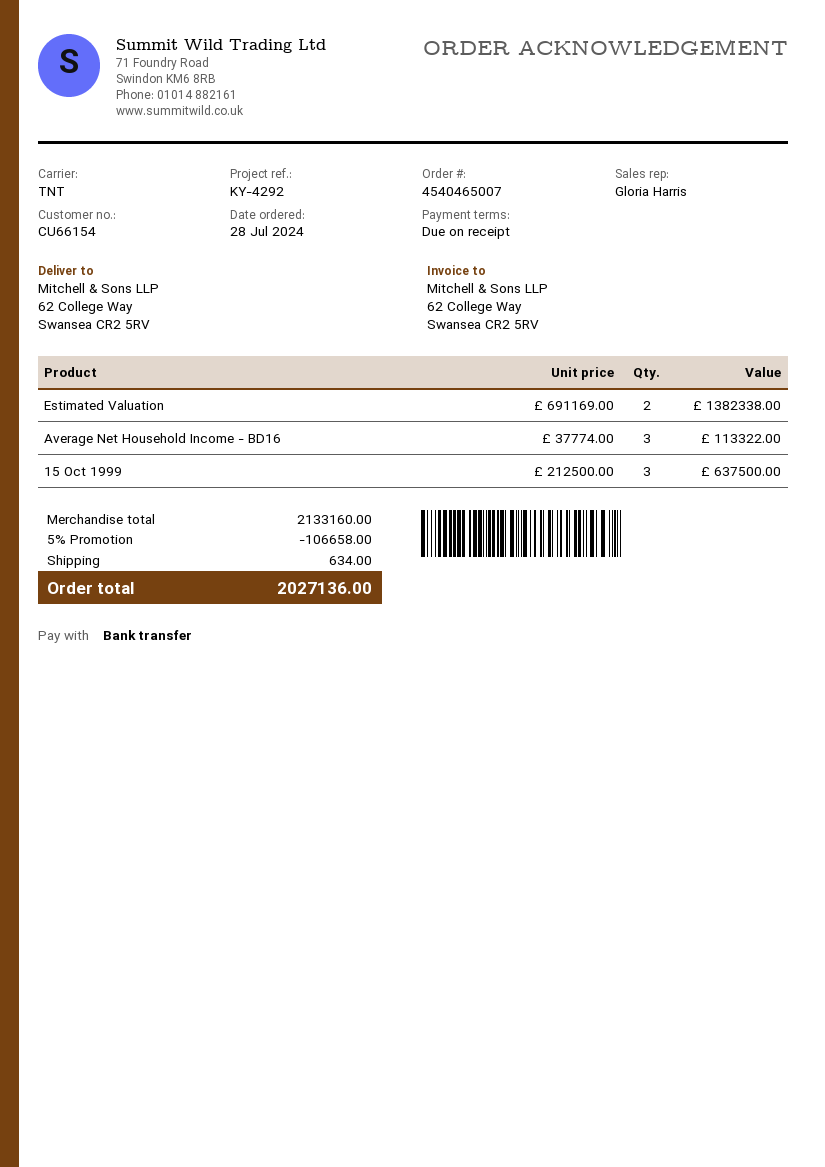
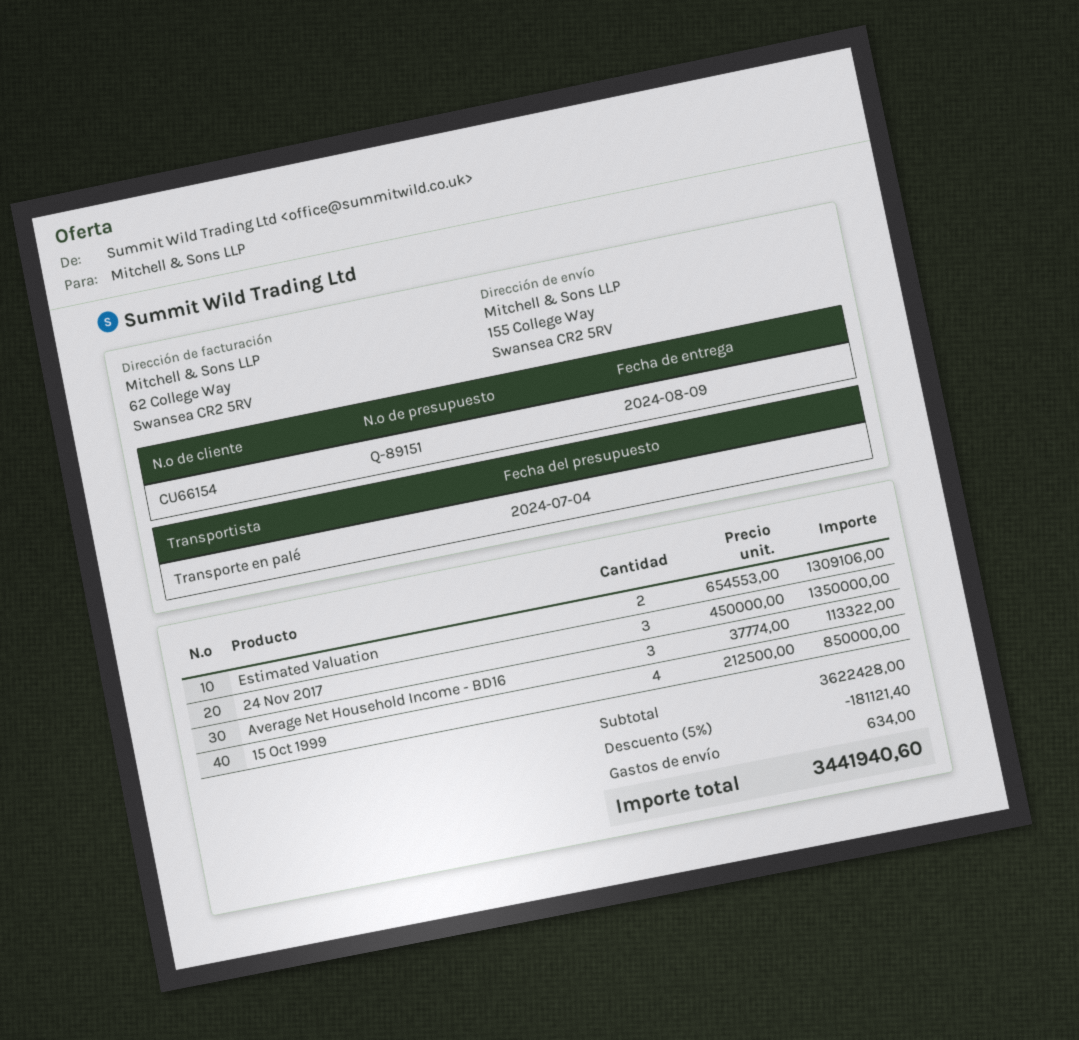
shipping method: TNT -> pallet freight
ship to: 62 College Way, Swansea CR2 5RV -> 155 College Way, Swansea CR2 5RV
Estimated Valuation: 2 x 691169.00 = 1382338.00 -> 2 x 654553.00 = 1309106.00
15 Oct 1999: 3 x 212500.00 = 637500.00 -> 4 x 212500.00 = 850000.00
24 Nov 2017: none -> 3 x 450000.00 = 1350000.00
subtotal: 2133160.00 -> 3622428.00
discount: 5% = 106658.00 -> 5% = 181121.40
total: 2027136.00 -> 3441940.60

